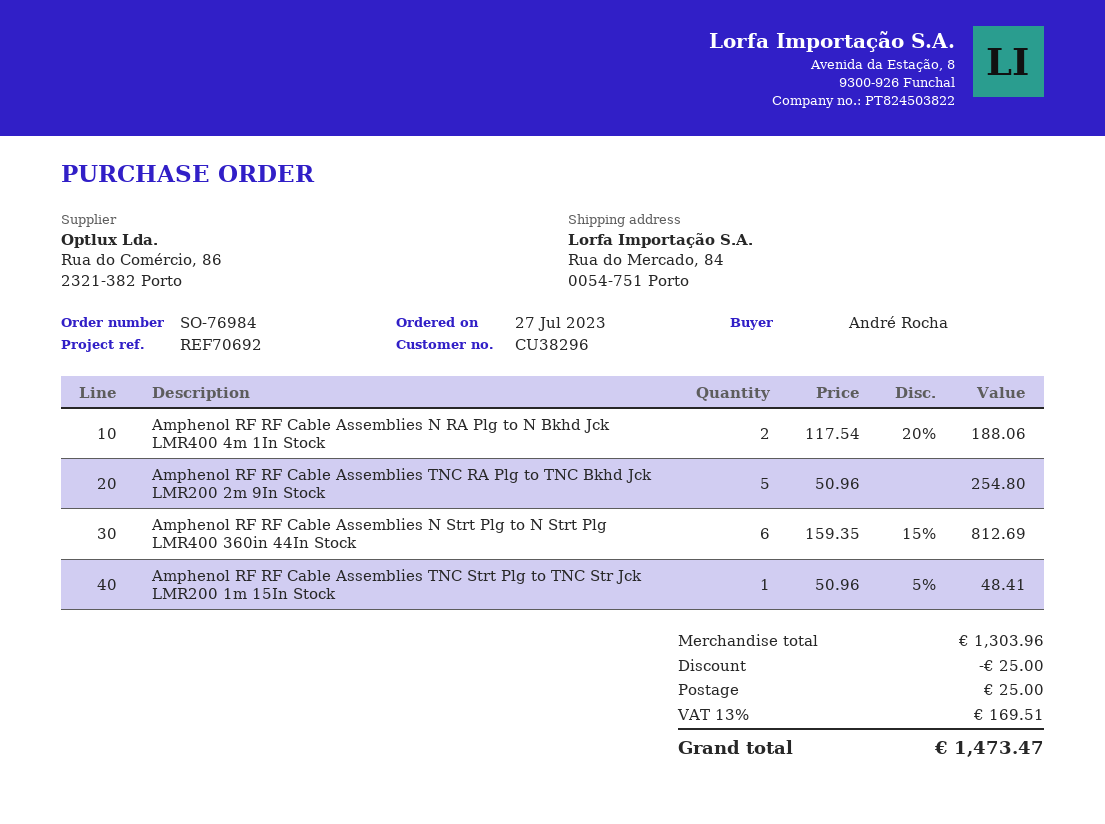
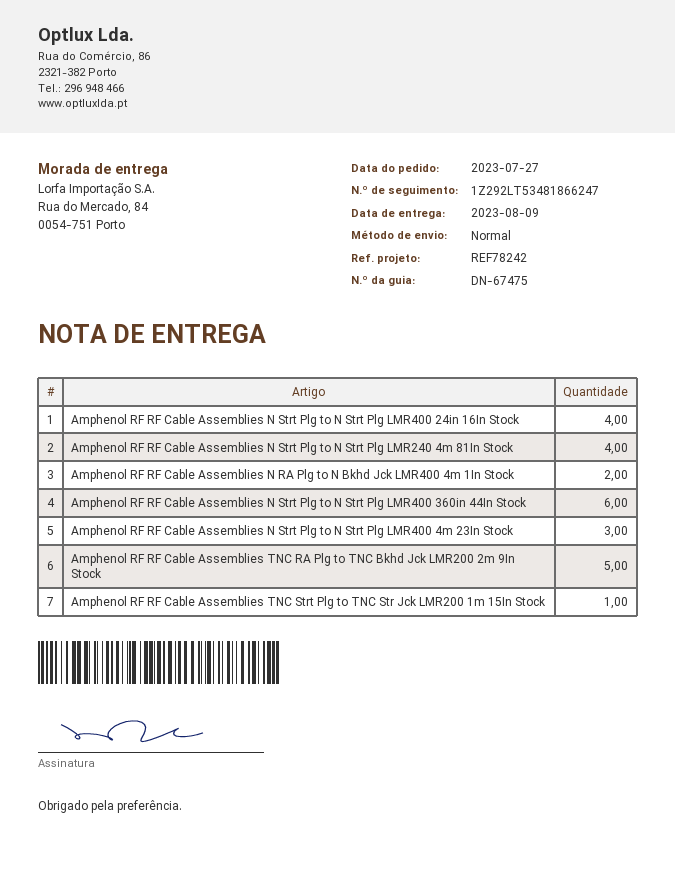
reference: REF70692 -> REF78242
Amphenol RF RF Cable Assemblies N Strt Plg to N Strt Plg LMR400 24in 16In Stock: none -> 4
Amphenol RF RF Cable Assemblies N Strt Plg to N Strt Plg LMR240 4m 81In Stock: none -> 4
Amphenol RF RF Cable Assemblies N Strt Plg to N Strt Plg LMR400 4m 23In Stock: none -> 3

